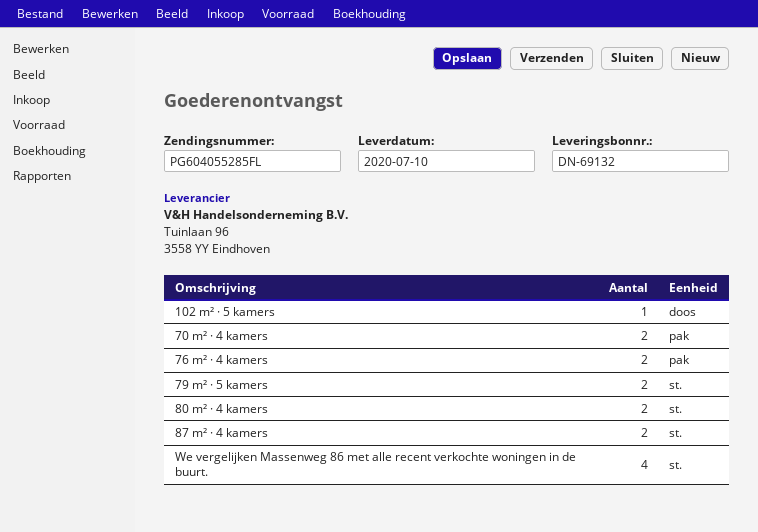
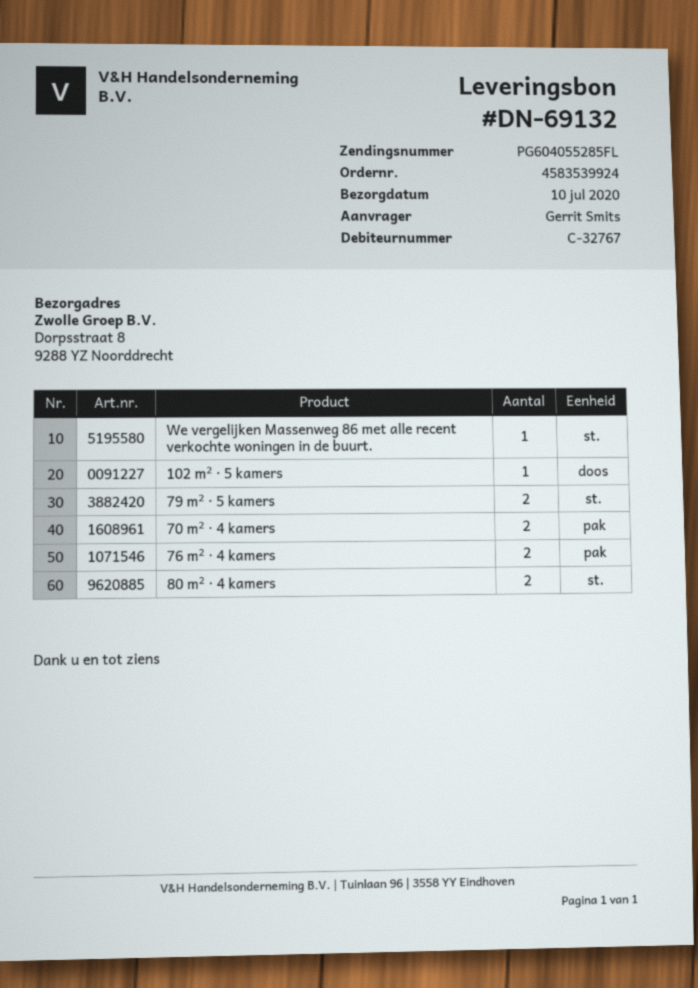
87 m² · 4 kamers: 2 -> none
We vergelijken Massenweg 86 met alle recent verkochte woningen in de buurt.: 4 -> 1

